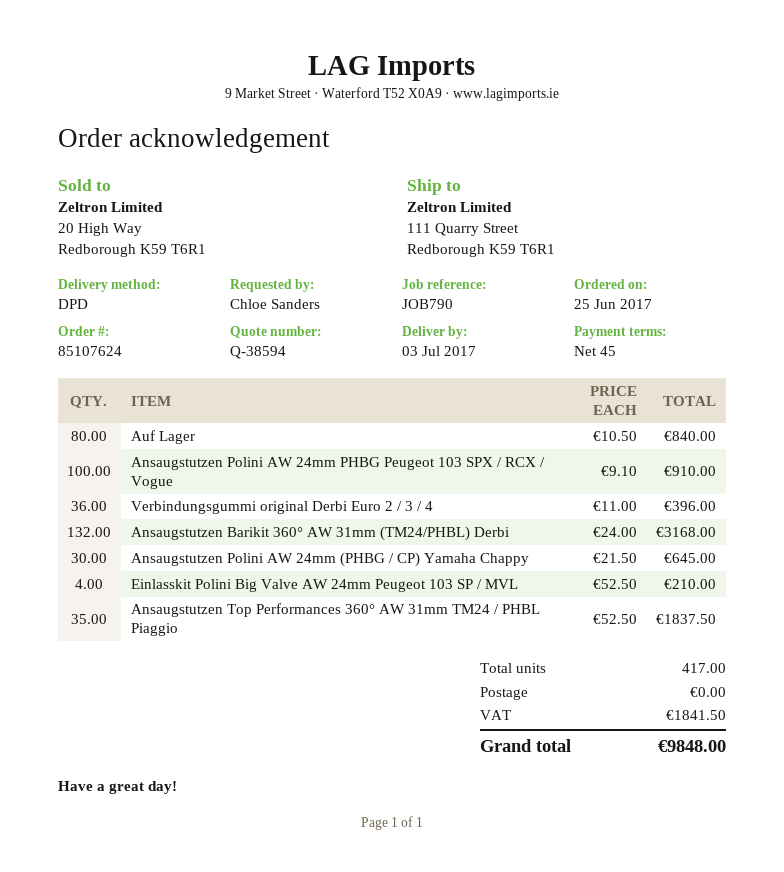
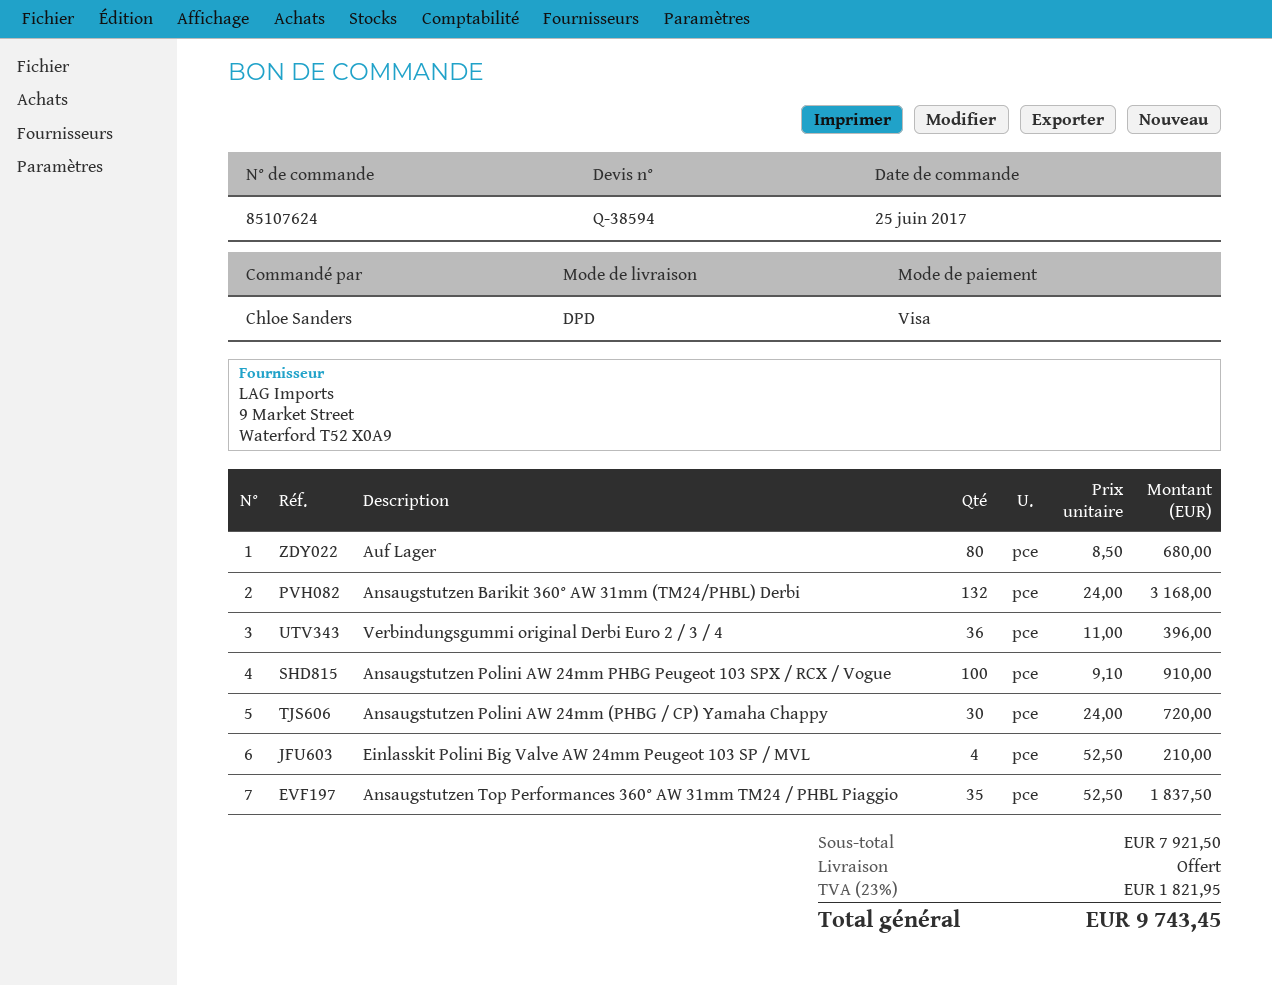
Auf Lager: 80 x 10.50 = 840.00 -> 80 x 8.50 = 680.00
Ansaugstutzen Polini AW 24mm (PHBG / CP) Yamaha Chappy: 30 x 21.50 = 645.00 -> 30 x 24.00 = 720.00
tax: 1841.50 -> 1821.95
total: 9848.00 -> 9743.45

